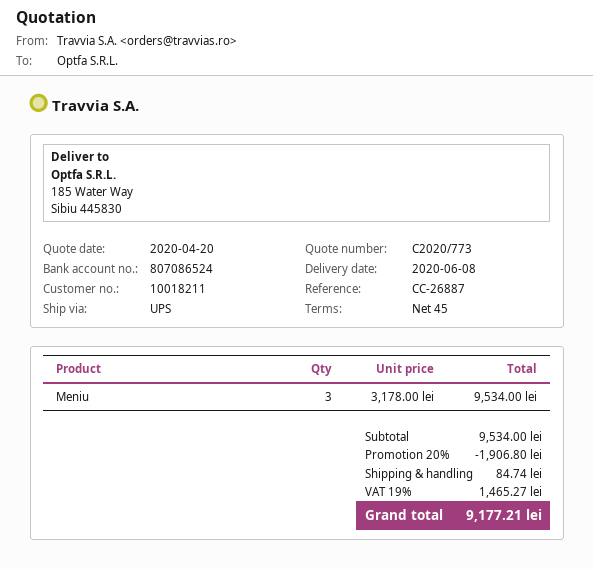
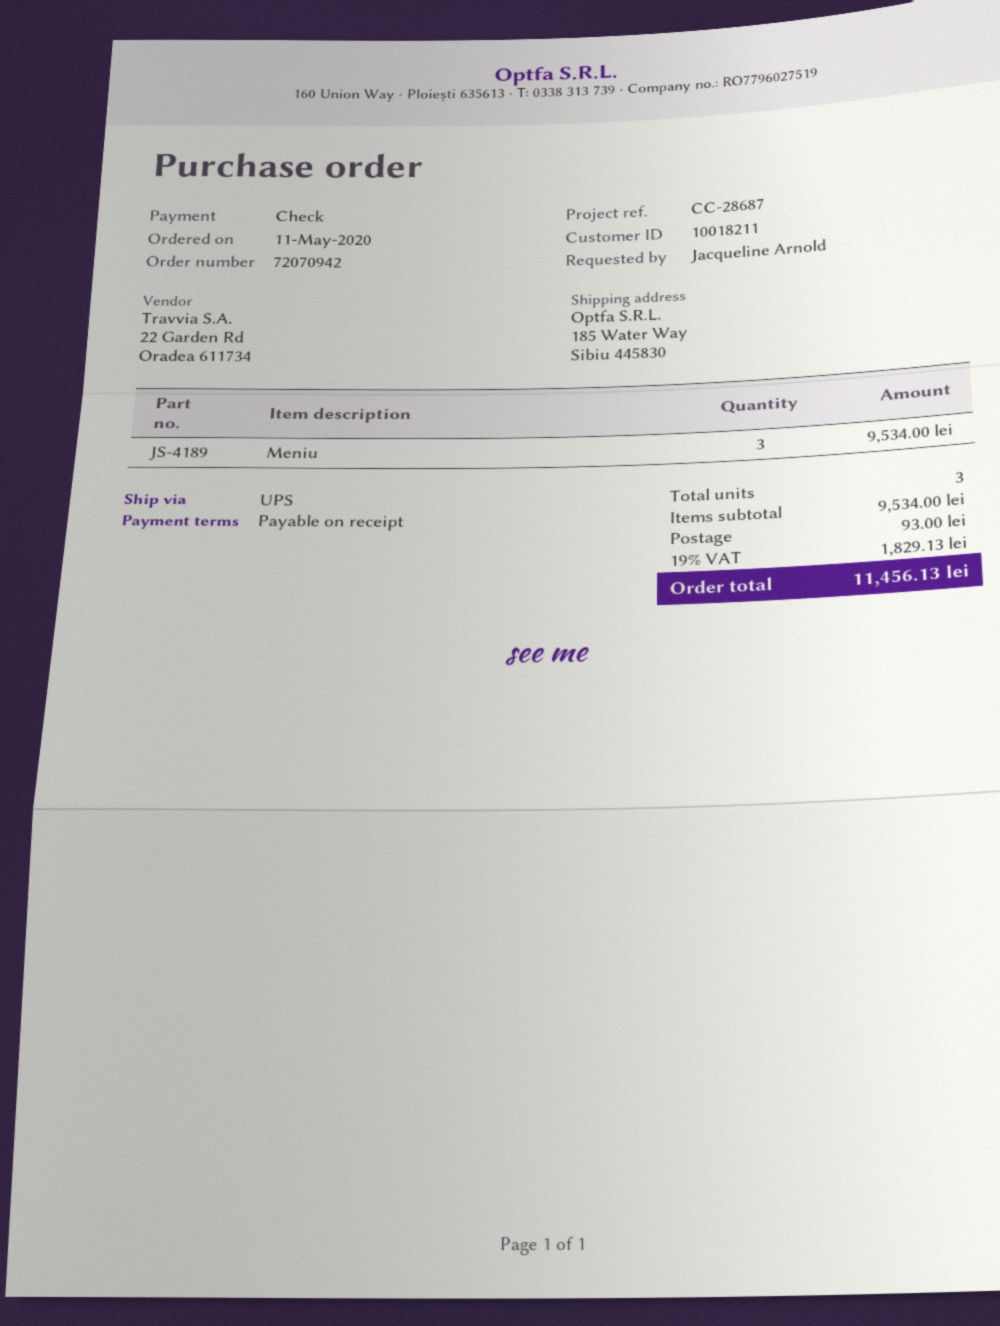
payment terms: 45 days -> on receipt
reference: CC-26887 -> CC-28687
discount: 20% = 1906.80 -> none
shipping: 84.74 -> 93.00
tax: 19% = 1465.27 -> 19% = 1829.13
total: 9177.21 -> 11456.13

